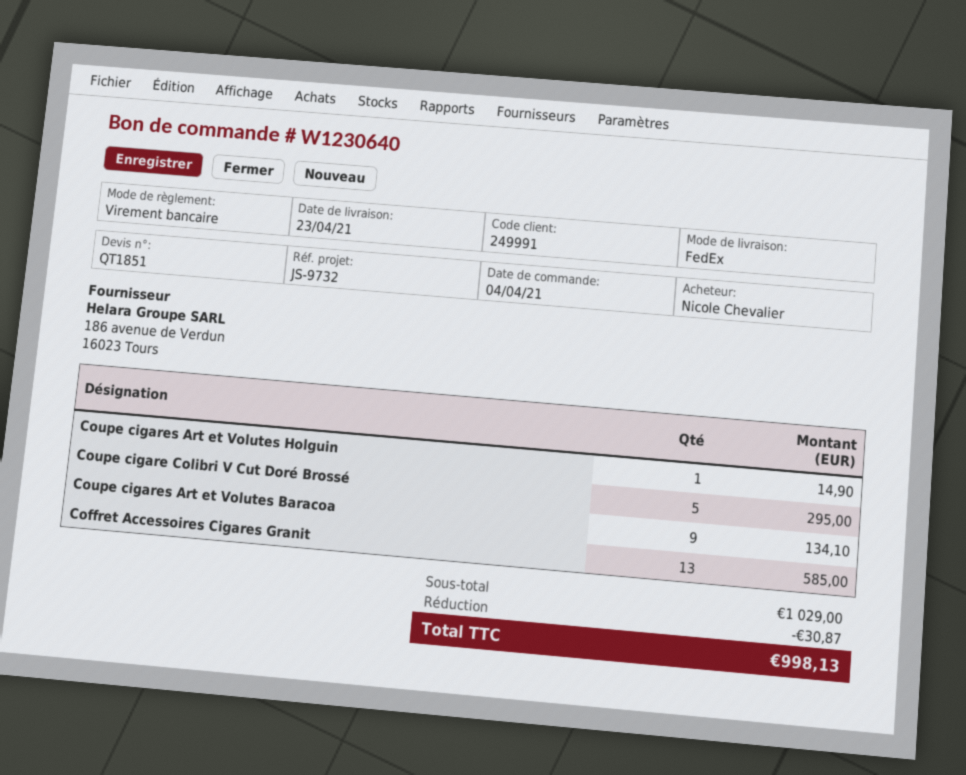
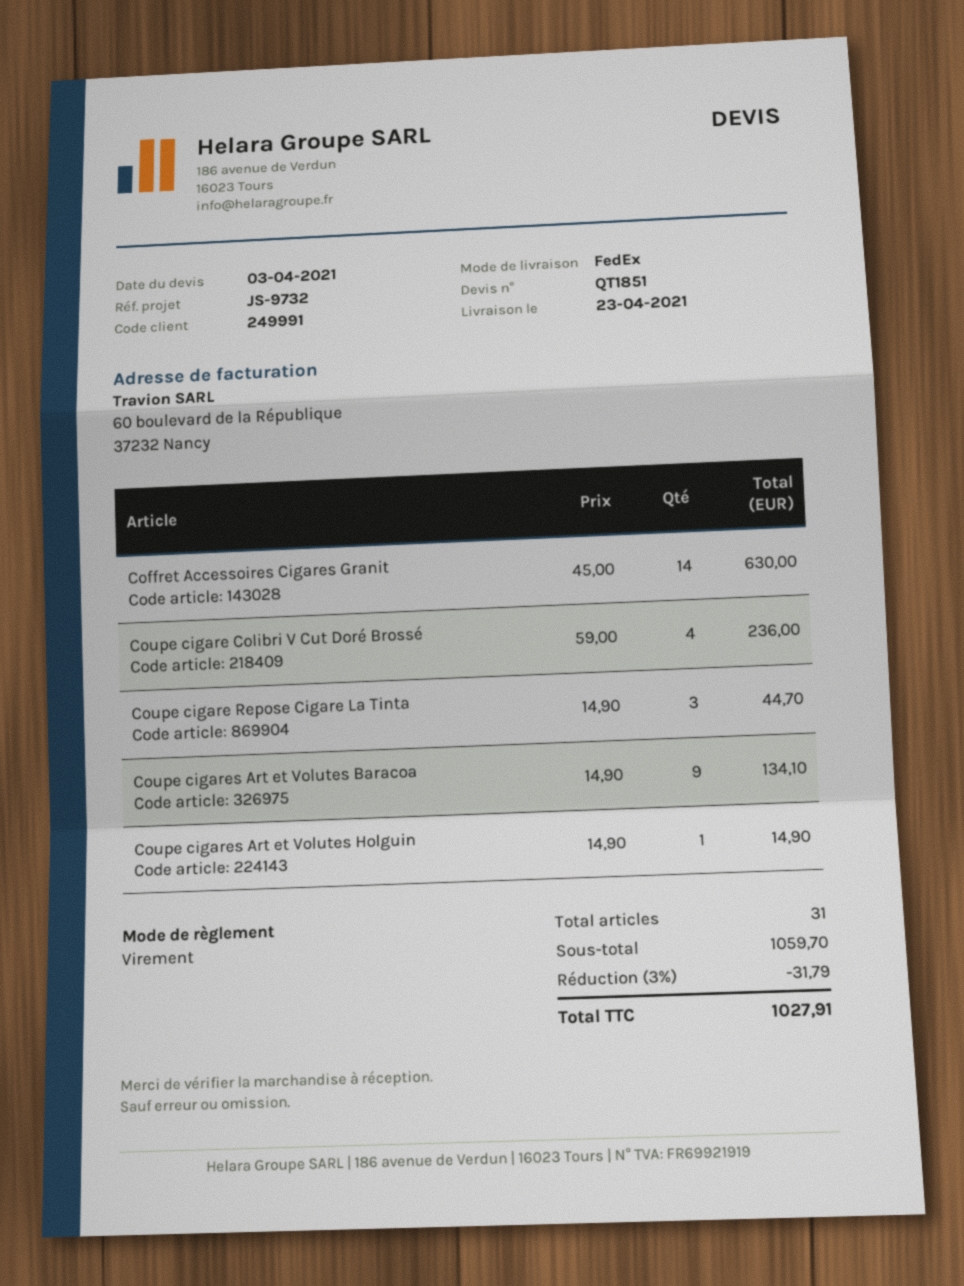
Coupe cigare Colibri V Cut Doré Brossé: 5 for 295.00 -> 4 for 236.00
Coffret Accessoires Cigares Granit: 13 for 585.00 -> 14 for 630.00
Coupe cigare Repose Cigare La Tinta: none -> 3 for 44.70
subtotal: 1029.00 -> 1059.70
discount: 30.87 -> 31.79
total: 998.13 -> 1027.91

